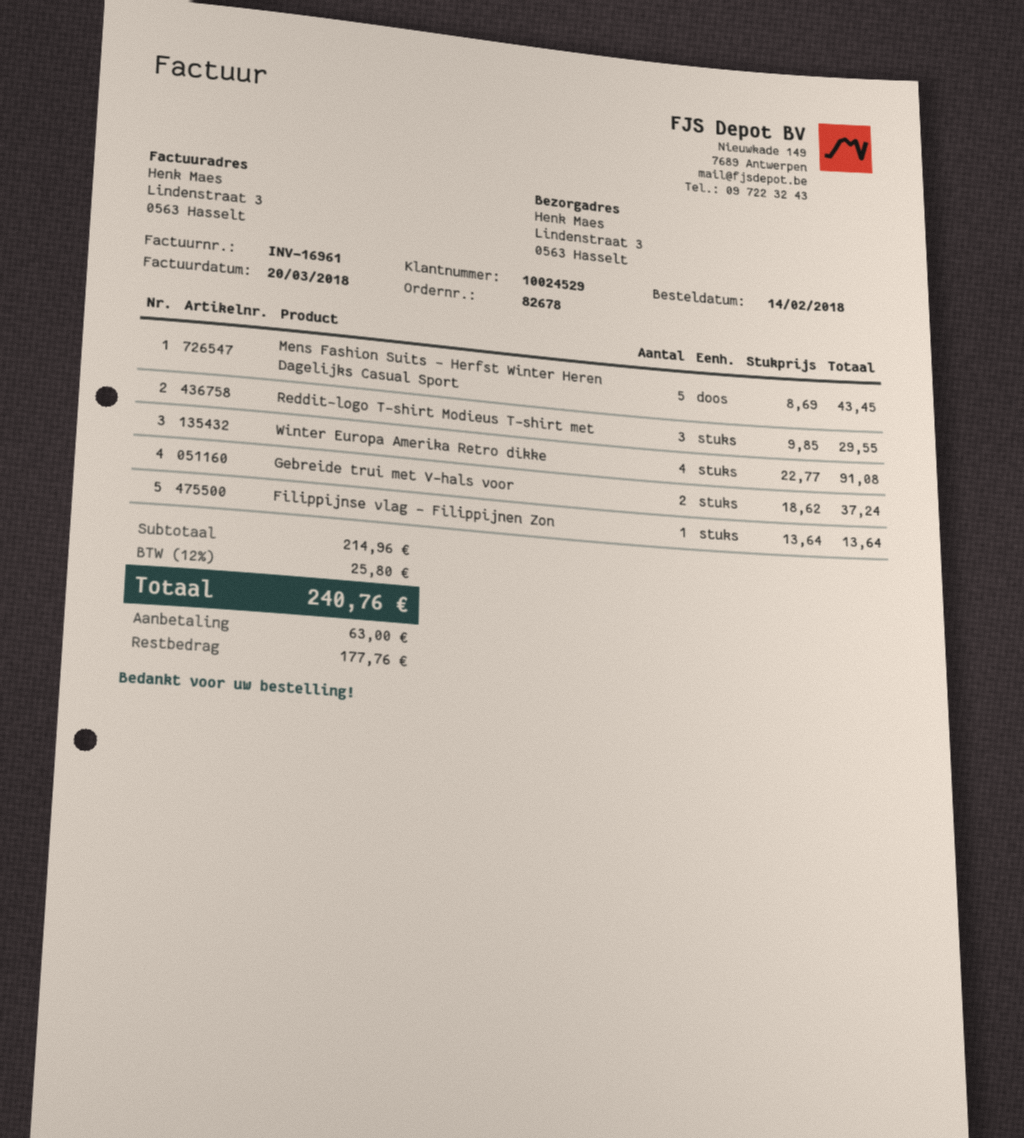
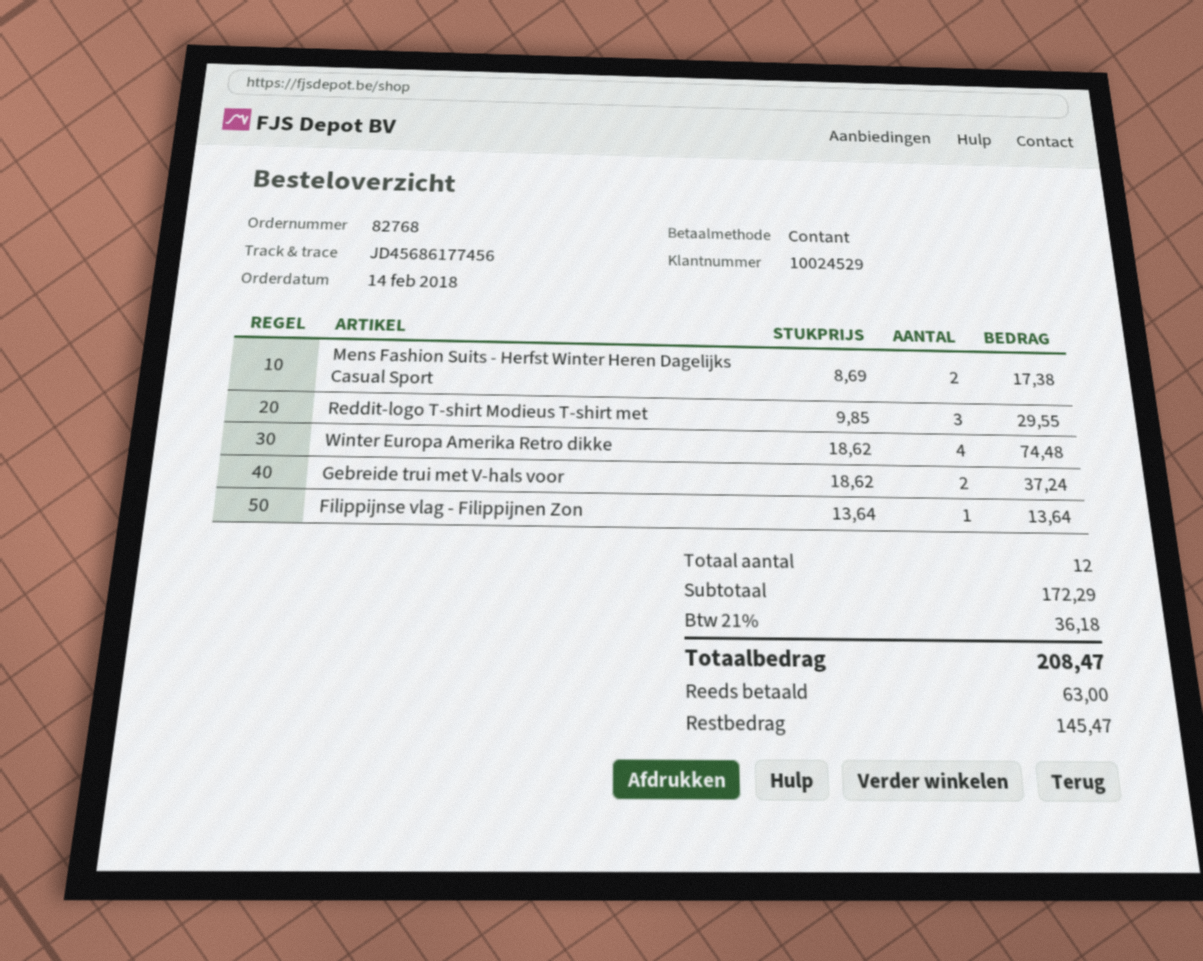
order number: 82678 -> 82768
Mens Fashion Suits - Herfst Winter Heren Dagelijks Casual Sport: 5 x 8.69 = 43.45 -> 2 x 8.69 = 17.38
Winter Europa Amerika Retro dikke: 4 x 22.77 = 91.08 -> 4 x 18.62 = 74.48
subtotal: 214.96 -> 172.29
tax: 12% = 25.80 -> 21% = 36.18
total: 240.76 -> 208.47
balance: 177.76 -> 145.47

